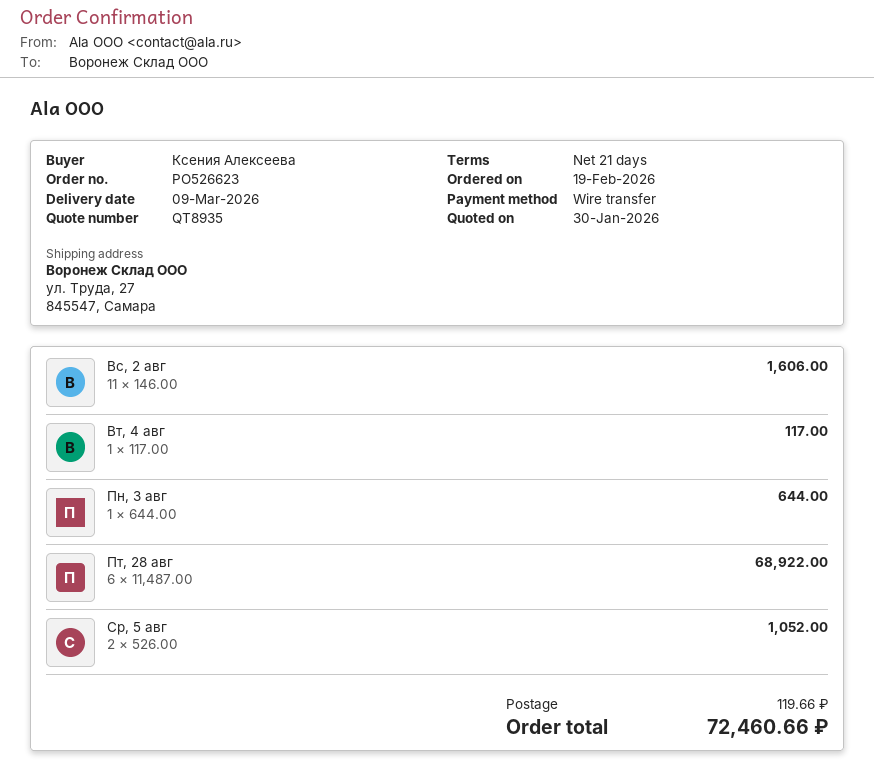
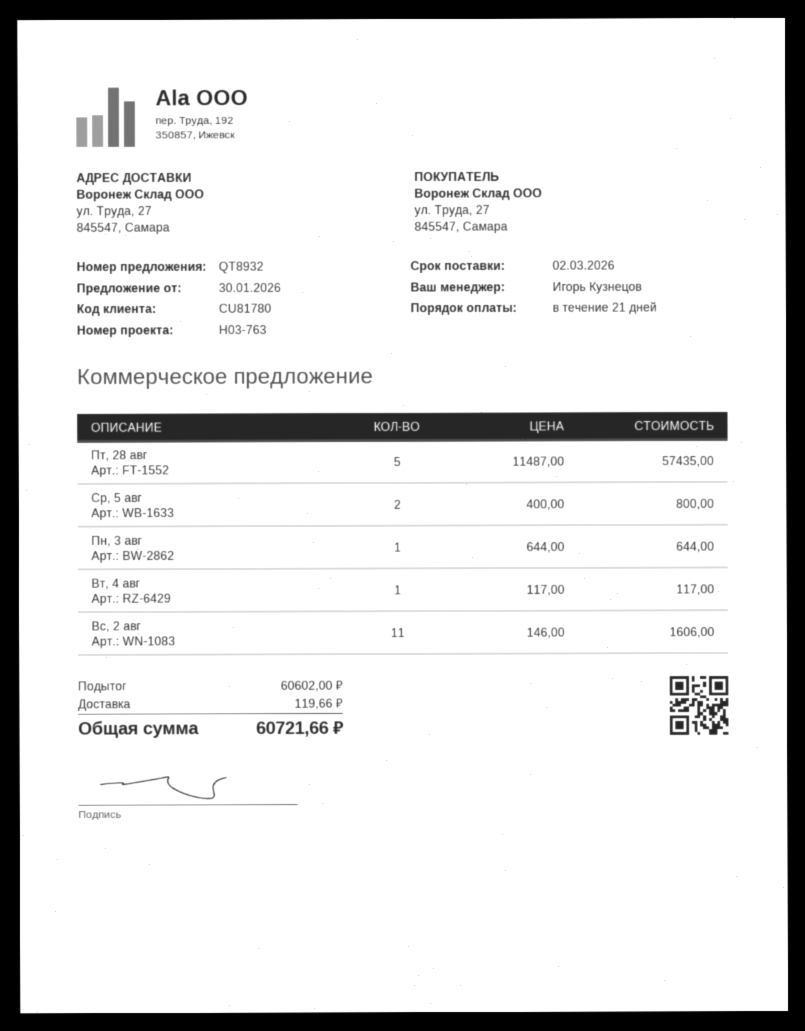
quote number: QT8935 -> QT8932
delivery date: 2026-03-09 -> 2026-03-02
Пт, 28 авг: 6 x 11487.00 = 68922.00 -> 5 x 11487.00 = 57435.00
Ср, 5 авг: 2 x 526.00 = 1052.00 -> 2 x 400.00 = 800.00
total: 72460.66 -> 60721.66

